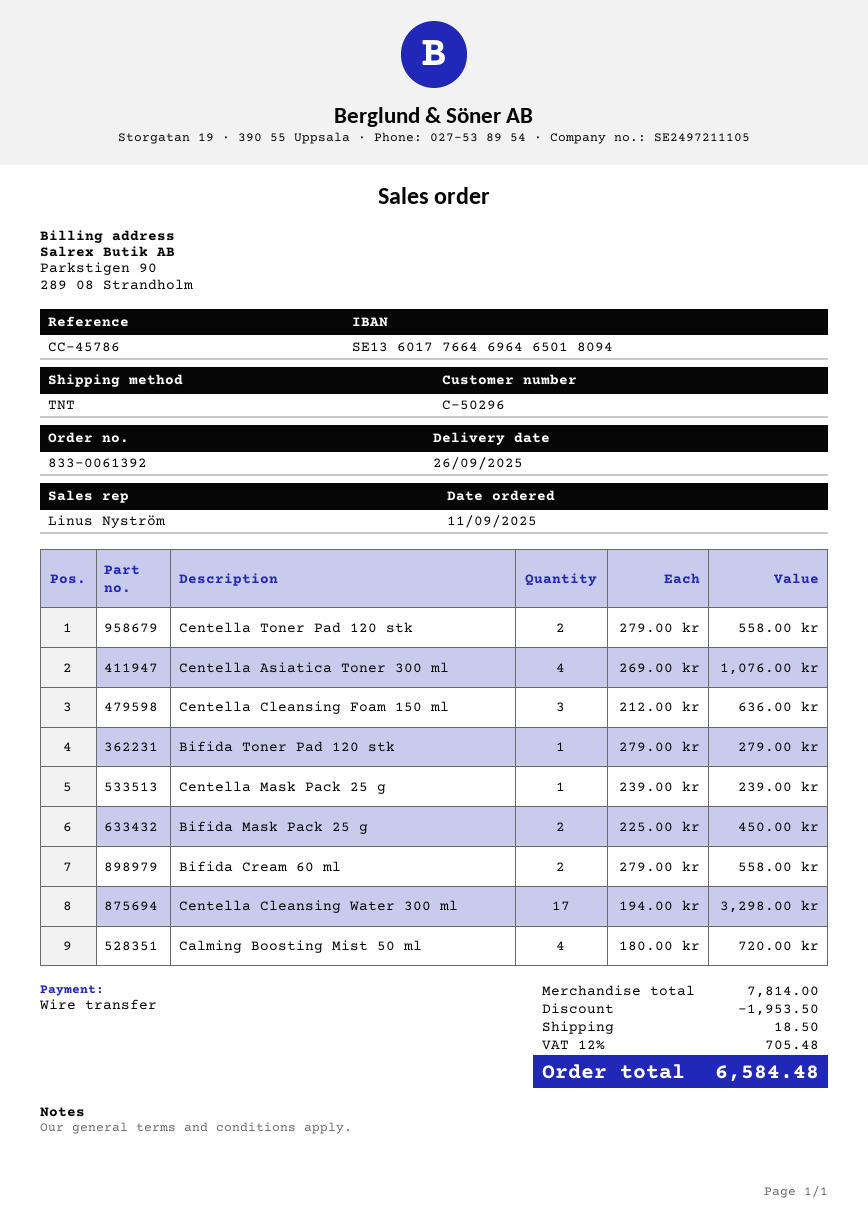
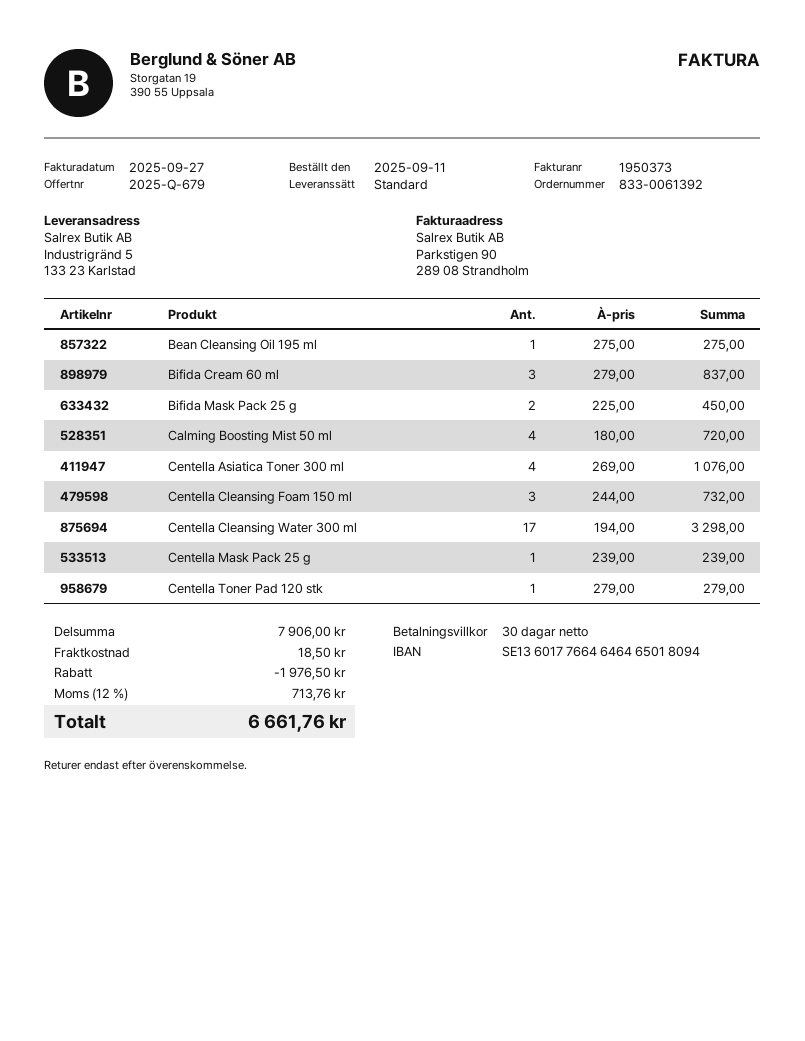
bank account: SE1360177664696465018094 -> SE1360177664646465018094
shipping method: TNT -> standard
Centella Toner Pad 120 stk: 2 x 279.00 = 558.00 -> 1 x 279.00 = 279.00
Centella Cleansing Foam 150 ml: 3 x 212.00 = 636.00 -> 3 x 244.00 = 732.00
Bifida Toner Pad 120 stk: 1 x 279.00 = 279.00 -> none
Bifida Cream 60 ml: 2 x 279.00 = 558.00 -> 3 x 279.00 = 837.00
Bean Cleansing Oil 195 ml: none -> 1 x 275.00 = 275.00
subtotal: 7814.00 -> 7906.00
discount: 1953.50 -> 1976.50
tax: 12% = 705.48 -> 12% = 713.76
total: 6584.48 -> 6661.76

